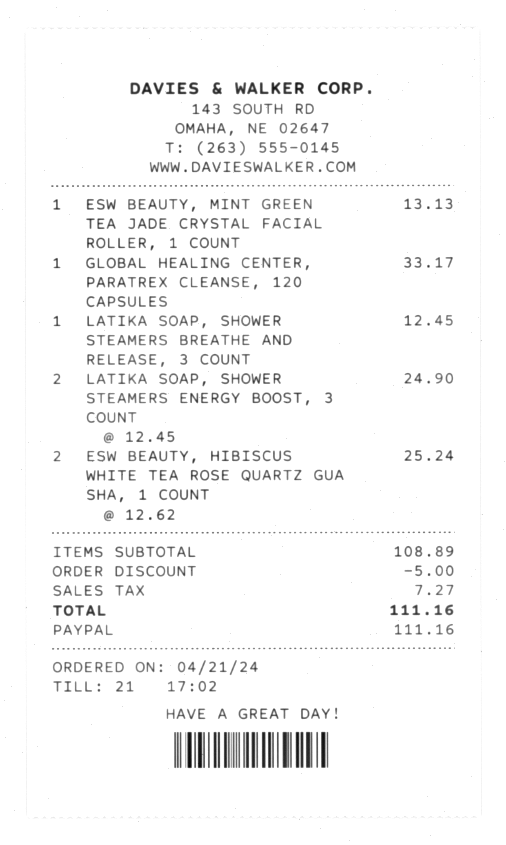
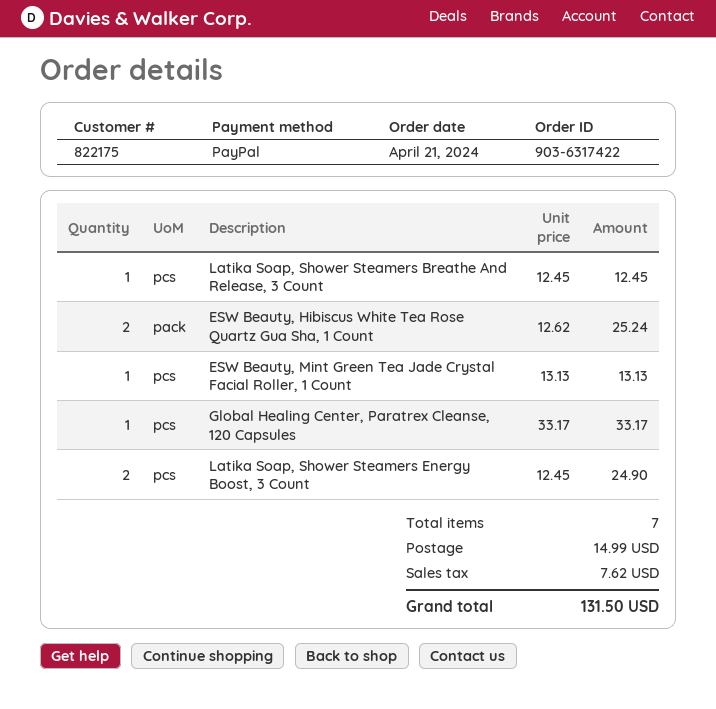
discount: 5.00 -> none
shipping: none -> 14.99
tax: 7.27 -> 7.62
total: 111.16 -> 131.50

